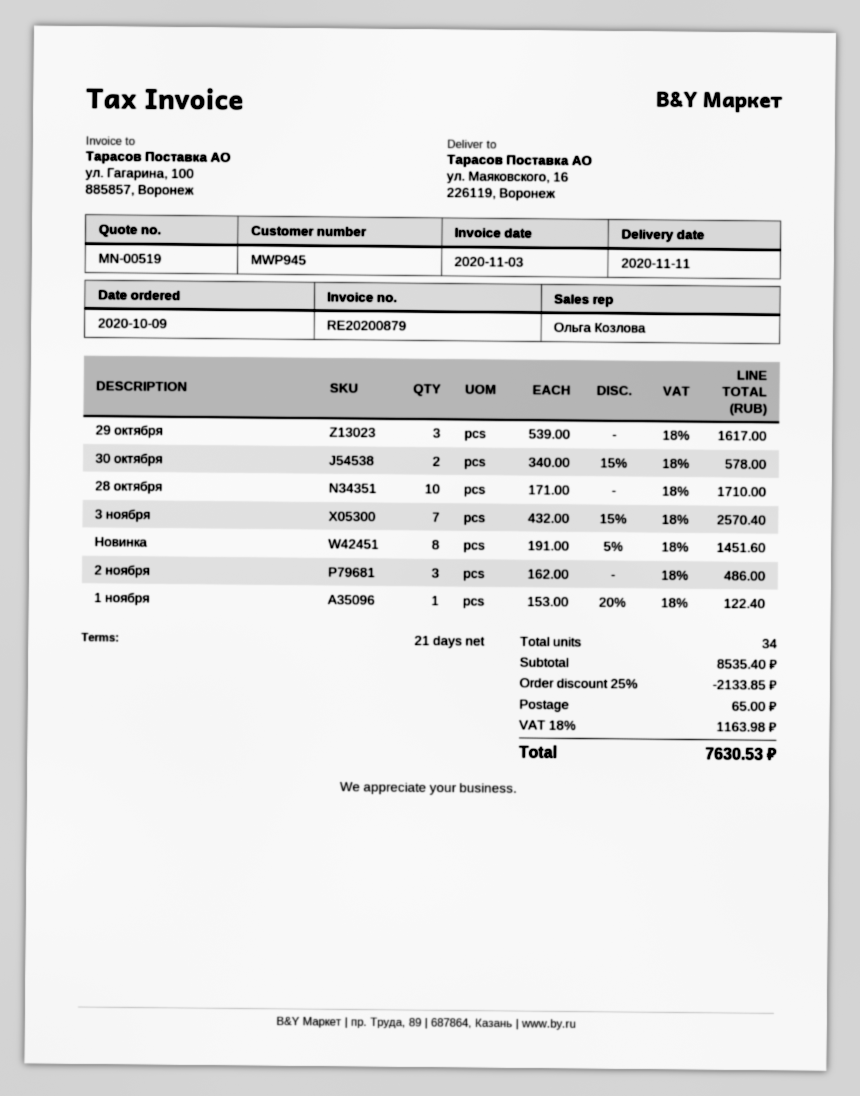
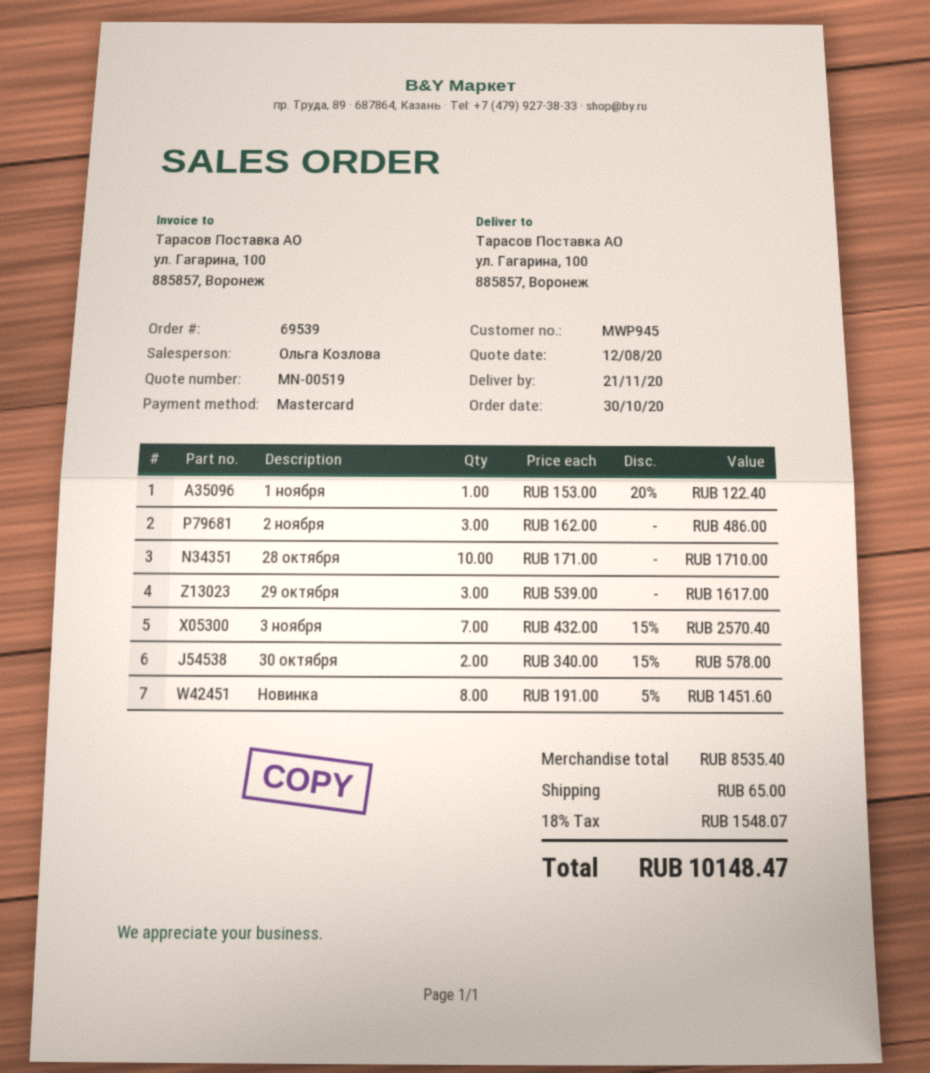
order date: 2020-10-09 -> 2020-10-30
delivery date: 2020-11-11 -> 2020-11-21
ship to: ул. Маяковского, 16, 226119, Воронеж -> ул. Гагарина, 100, 885857, Воронеж
discount: 25% = 2133.85 -> none
tax: 18% = 1163.98 -> 18% = 1548.07
total: 7630.53 -> 10148.47

